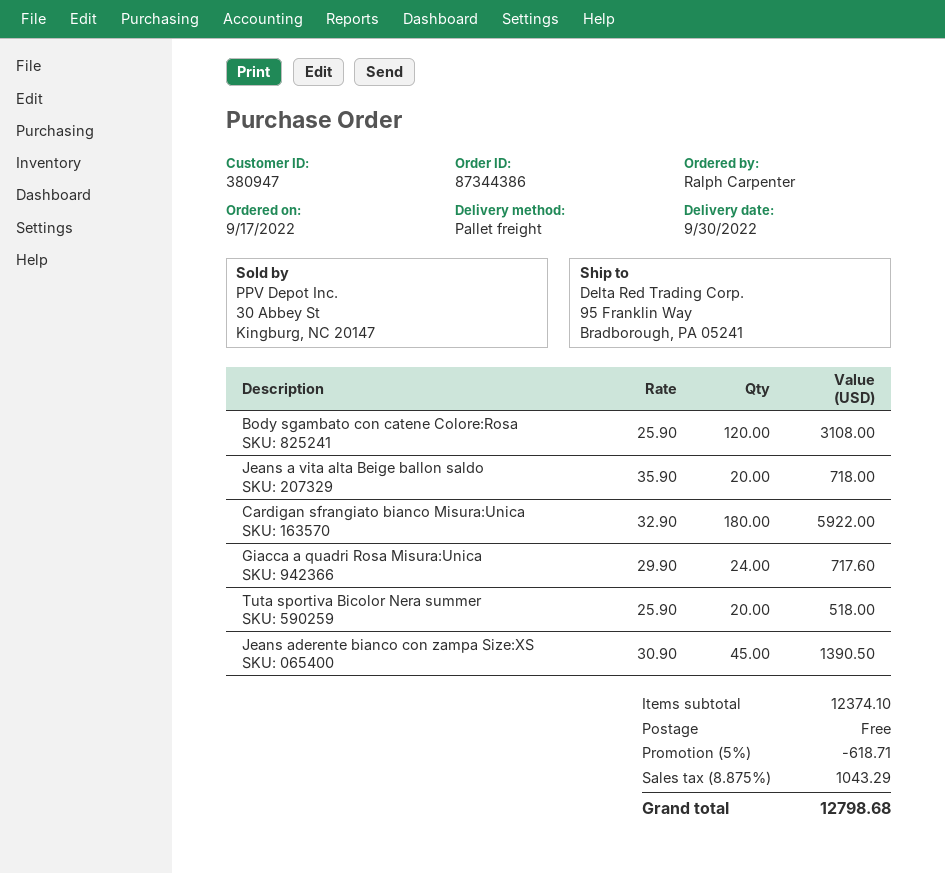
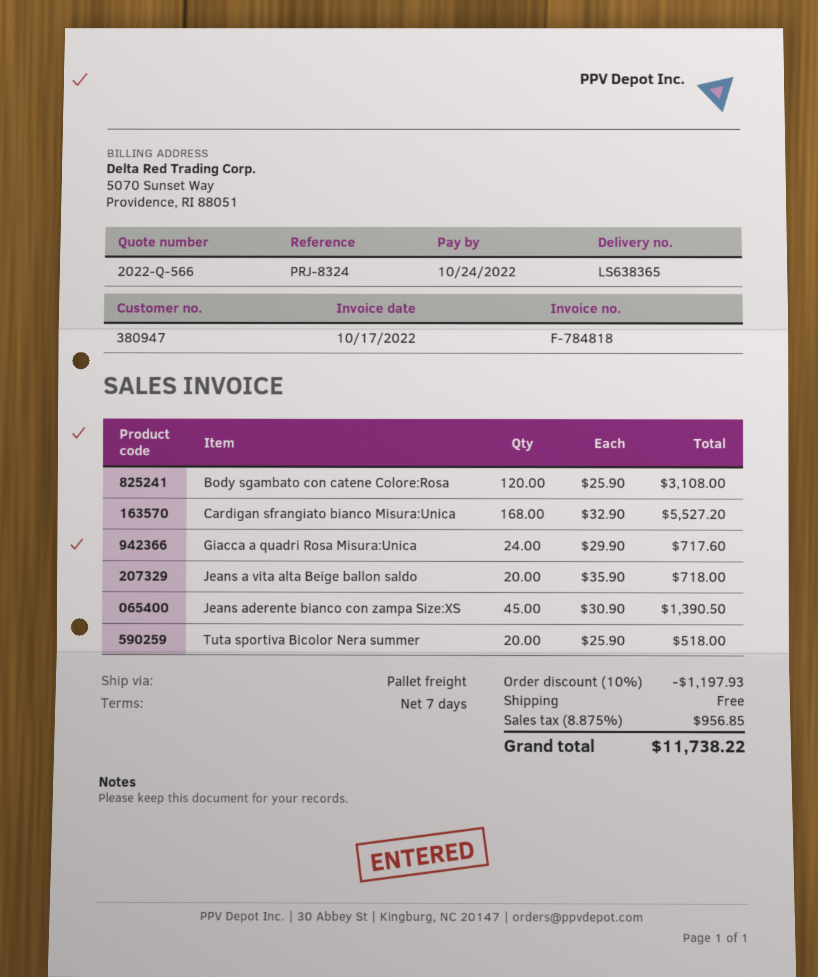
Cardigan sfrangiato bianco Misura:Unica: 180 x 32.90 = 5922.00 -> 168 x 32.90 = 5527.20
discount: 5% = 618.71 -> 10% = 1197.93
tax: 8.875% = 1043.29 -> 8.875% = 956.85
total: 12798.68 -> 11738.22

